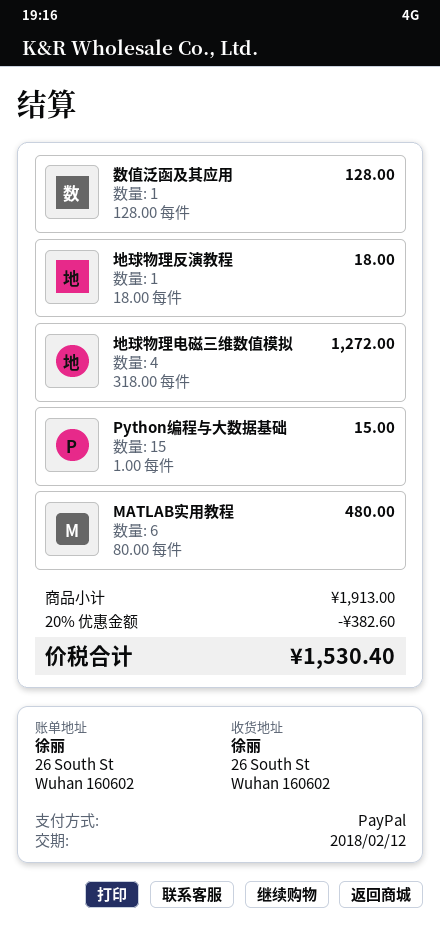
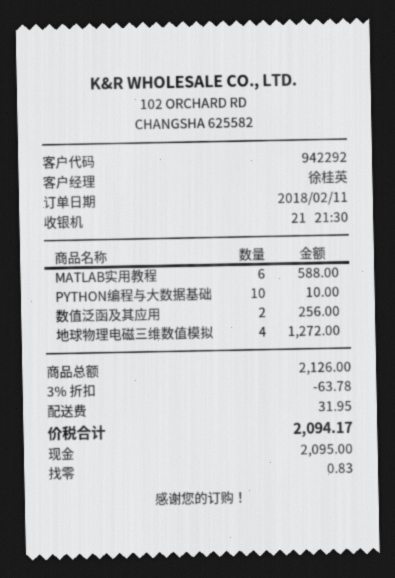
payment method: PayPal -> cash
数值泛函及其应用: 1 for 128.00 -> 2 for 256.00
地球物理反演教程: 1 for 18.00 -> none
Python编程与大数据基础: 15 for 15.00 -> 10 for 10.00
MATLAB实用教程: 6 for 480.00 -> 6 for 588.00
subtotal: 1913.00 -> 2126.00
discount: 20% = 382.60 -> 3% = 63.78
shipping: none -> 31.95
total: 1530.40 -> 2094.17

